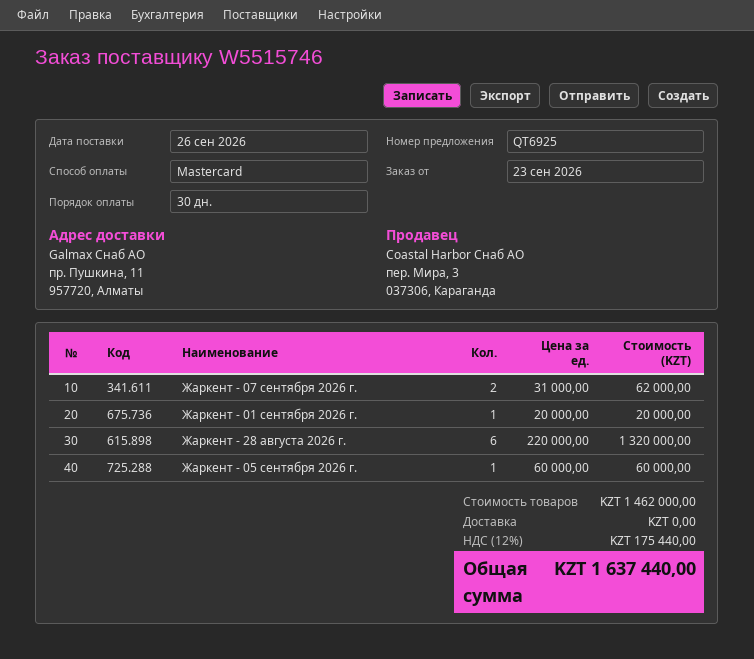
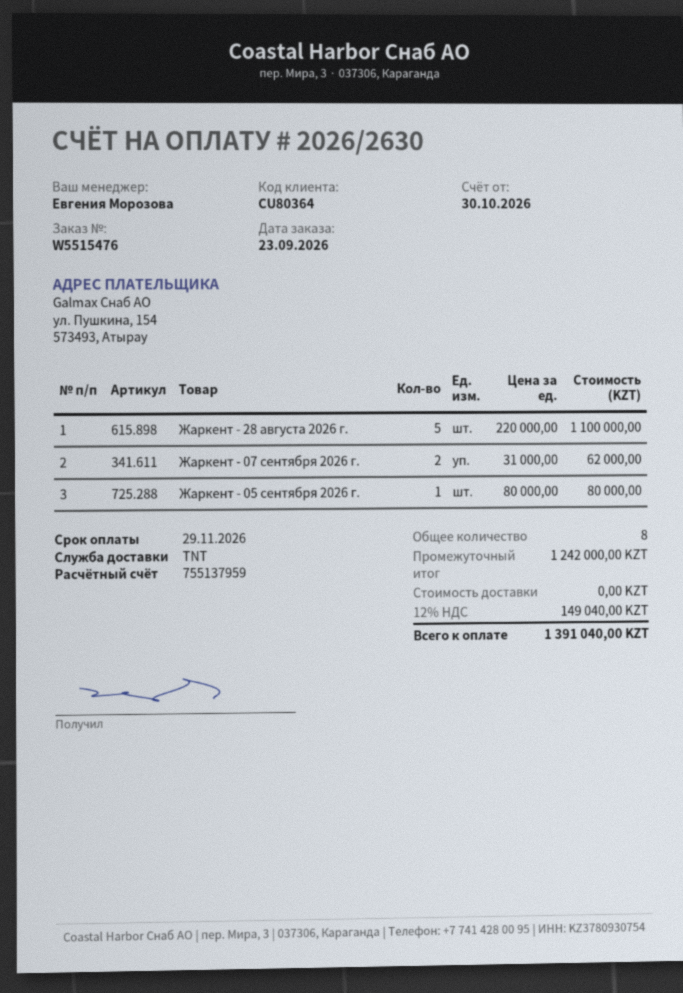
order number: W5515746 -> W5515476
Жаркент - 01 сентября 2026 г.: 1 x 20000.00 = 20000.00 -> none
Жаркент - 28 августа 2026 г.: 6 x 220000.00 = 1320000.00 -> 5 x 220000.00 = 1100000.00
Жаркент - 05 сентября 2026 г.: 1 x 60000.00 = 60000.00 -> 1 x 80000.00 = 80000.00
subtotal: 1462000.00 -> 1242000.00
tax: 12% = 175440.00 -> 12% = 149040.00
total: 1637440.00 -> 1391040.00

